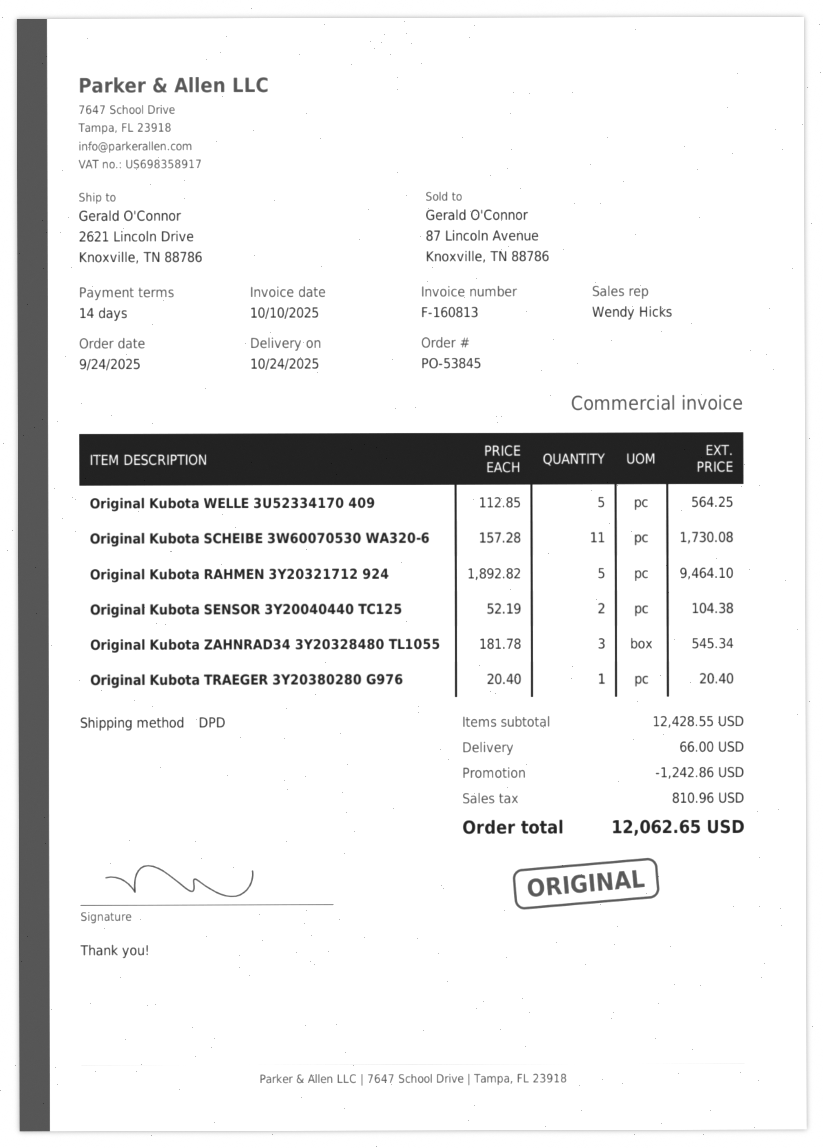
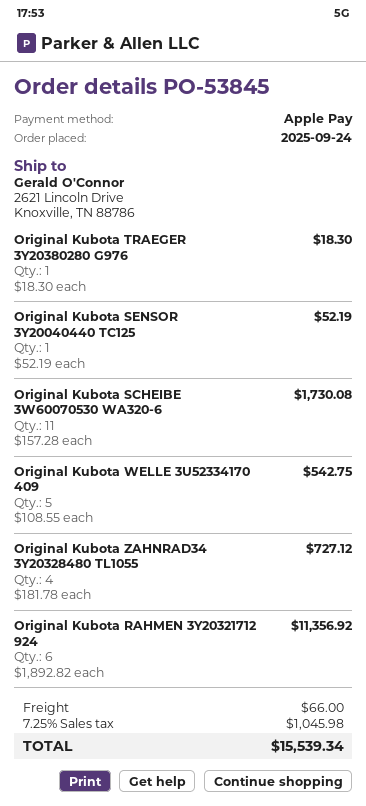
Original Kubota WELLE 3U52334170 409: 5 x 112.85 = 564.25 -> 5 x 108.55 = 542.75
Original Kubota RAHMEN 3Y20321712 924: 5 x 1892.82 = 9464.10 -> 6 x 1892.82 = 11356.92
Original Kubota SENSOR 3Y20040440 TC125: 2 x 52.19 = 104.38 -> 1 x 52.19 = 52.19
Original Kubota ZAHNRAD34 3Y20328480 TL1055: 3 x 181.78 = 545.34 -> 4 x 181.78 = 727.12
Original Kubota TRAEGER 3Y20380280 G976: 1 x 20.40 = 20.40 -> 1 x 18.30 = 18.30
discount: 1242.86 -> none
tax: 810.96 -> 1045.98
total: 12062.65 -> 15539.34

